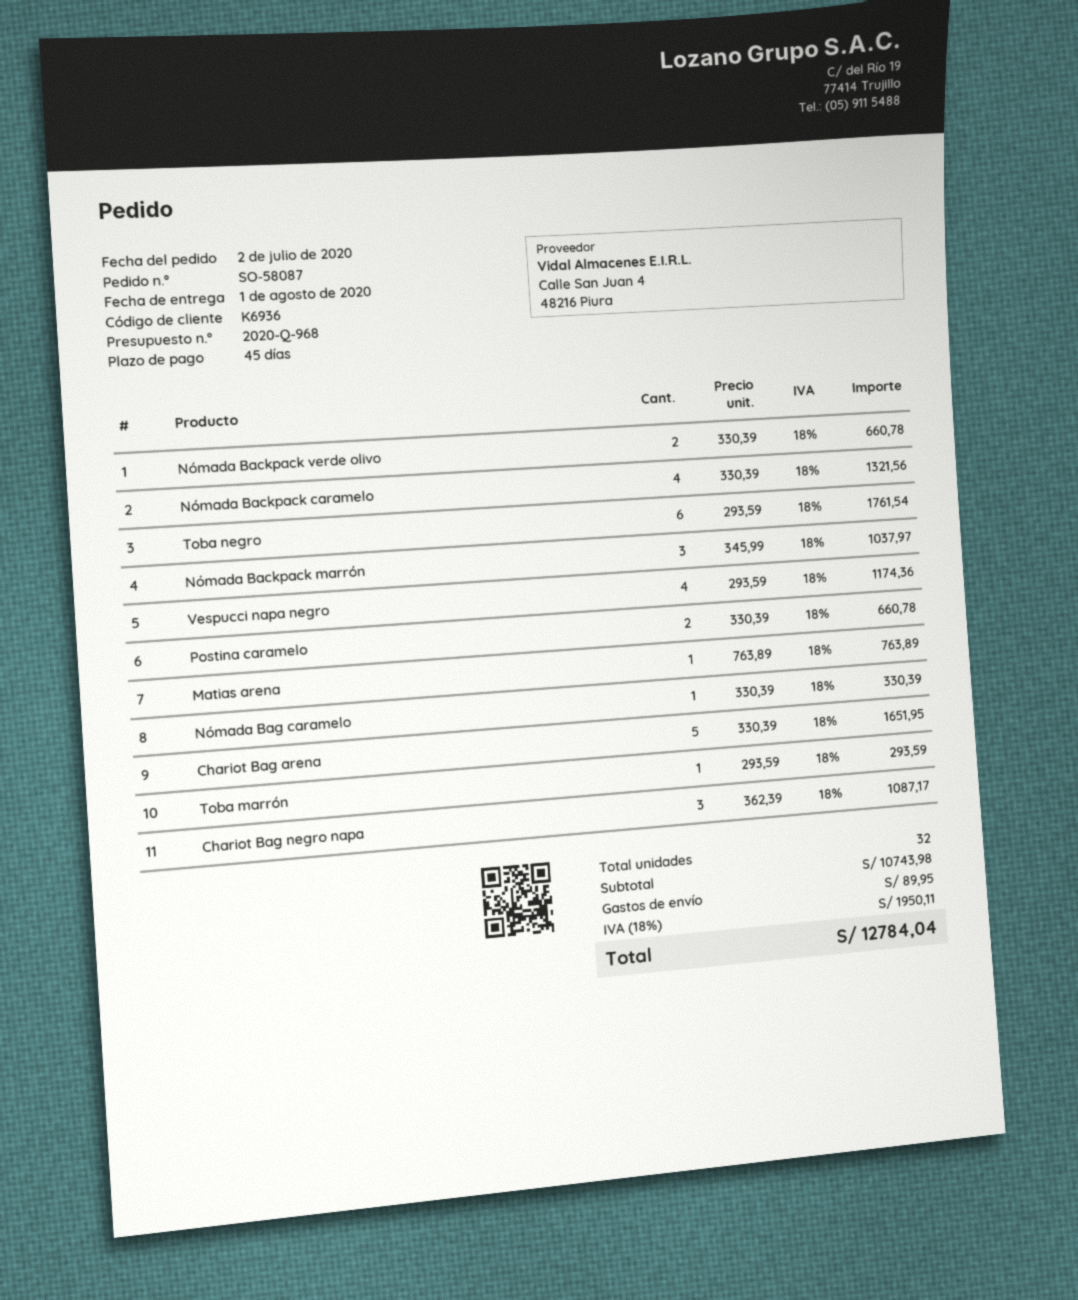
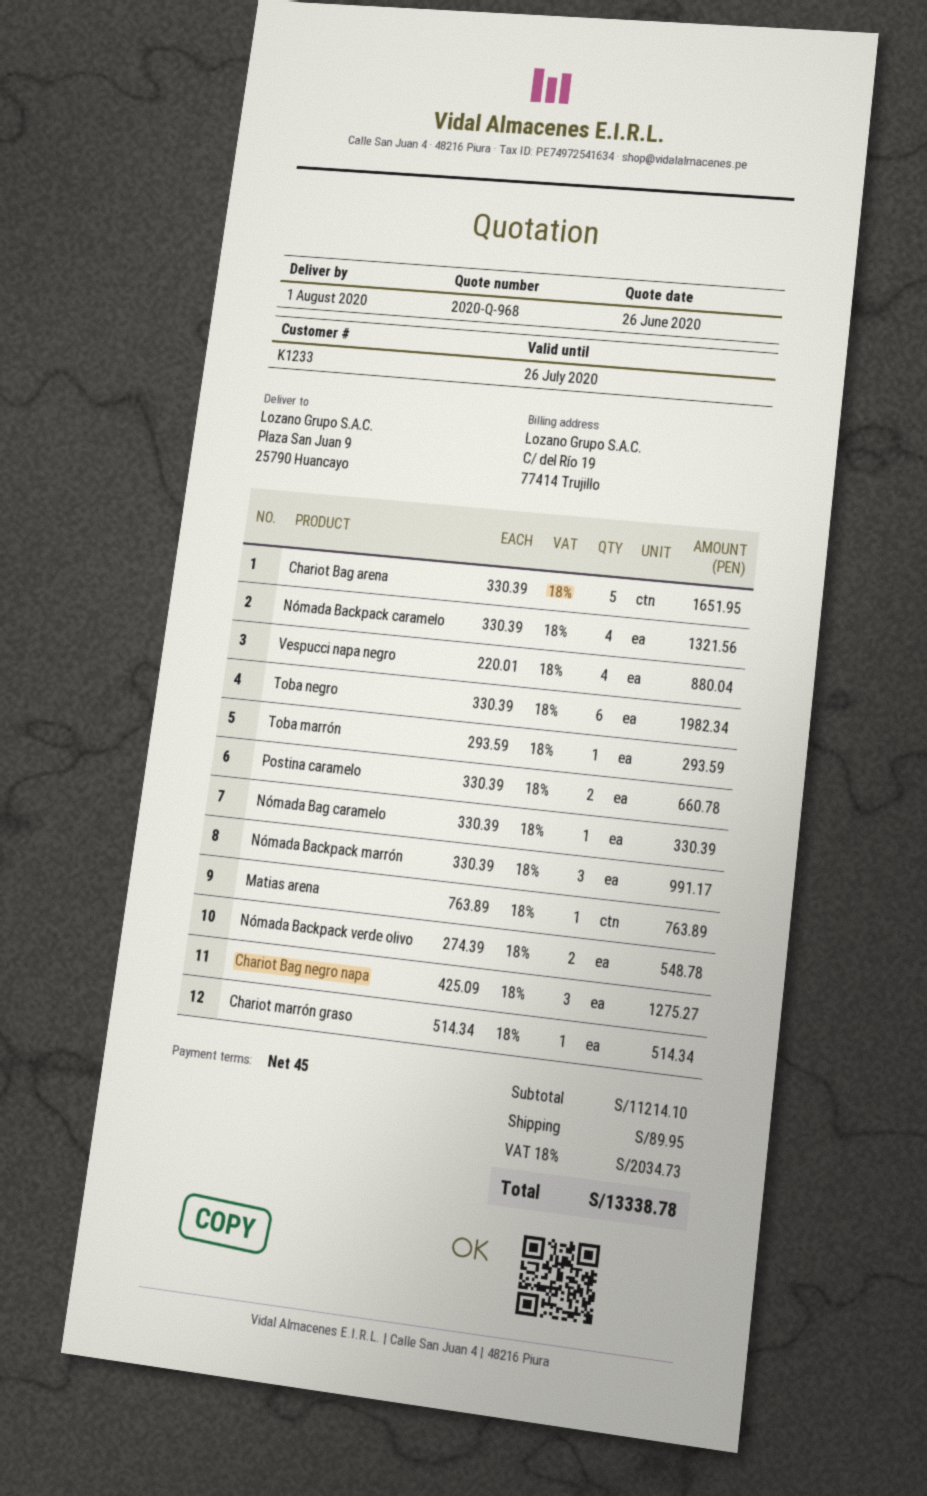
customer number: K6936 -> K1233
Nómada Backpack verde olivo: 2 x 330.39 = 660.78 -> 2 x 274.39 = 548.78
Toba negro: 6 x 293.59 = 1761.54 -> 6 x 330.39 = 1982.34
Nómada Backpack marrón: 3 x 345.99 = 1037.97 -> 3 x 330.39 = 991.17
Vespucci napa negro: 4 x 293.59 = 1174.36 -> 4 x 220.01 = 880.04
Chariot Bag negro napa: 3 x 362.39 = 1087.17 -> 3 x 425.09 = 1275.27
Chariot marrón graso: none -> 1 x 514.34 = 514.34
subtotal: 10743.98 -> 11214.10
tax: 18% = 1950.11 -> 18% = 2034.73
total: 12784.04 -> 13338.78

